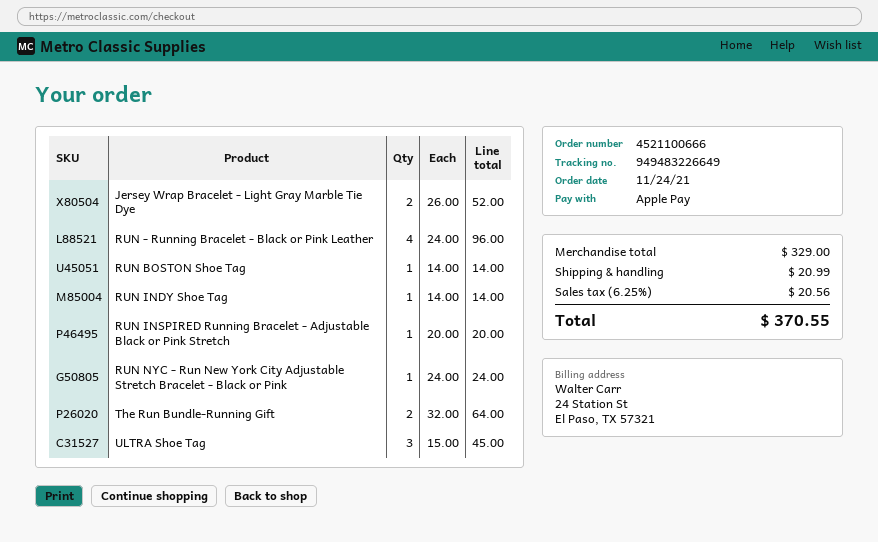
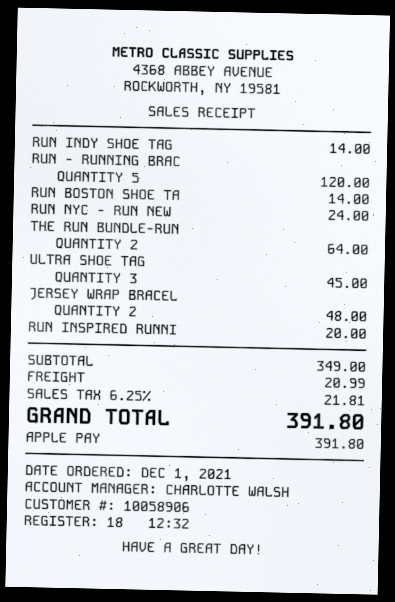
order date: 2021-11-24 -> 2021-12-01
Jersey Wrap Bracelet - Light Gray Marble Tie Dye: 2 for 52.00 -> 2 for 48.00
RUN - Running Bracelet - Black or Pink Leather: 4 for 96.00 -> 5 for 120.00
subtotal: 329.00 -> 349.00
tax: 6.25% = 20.56 -> 6.25% = 21.81
total: 370.55 -> 391.80

